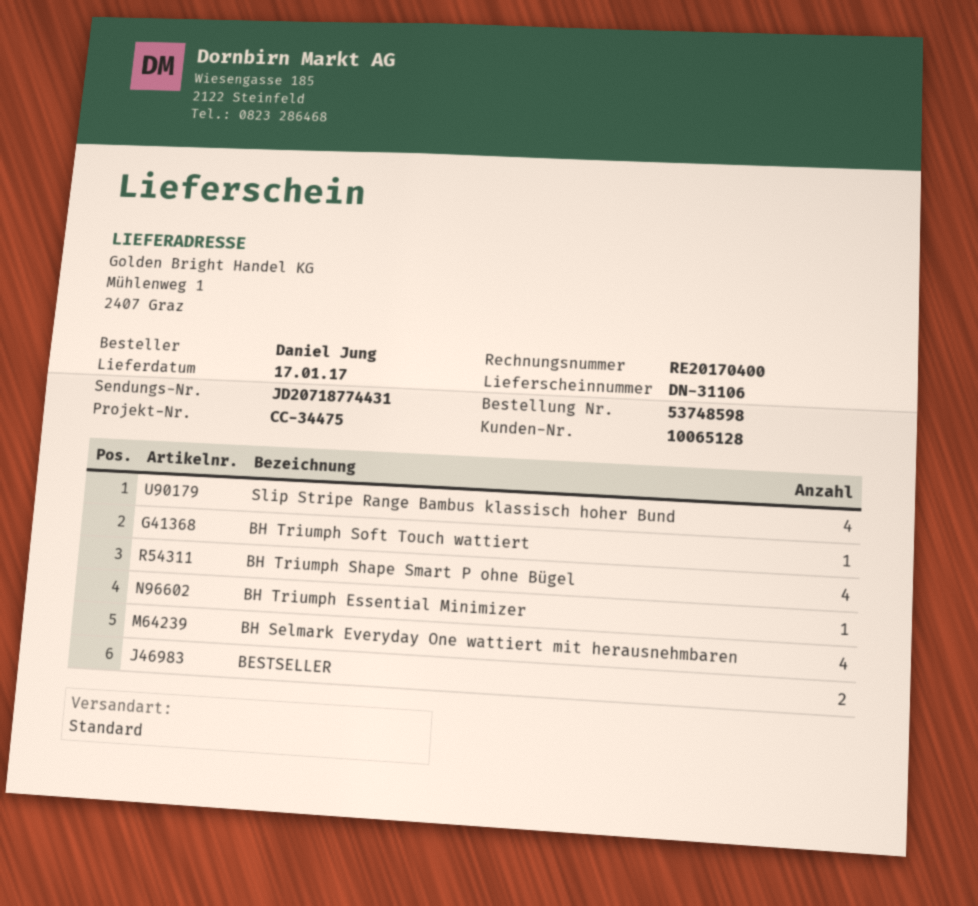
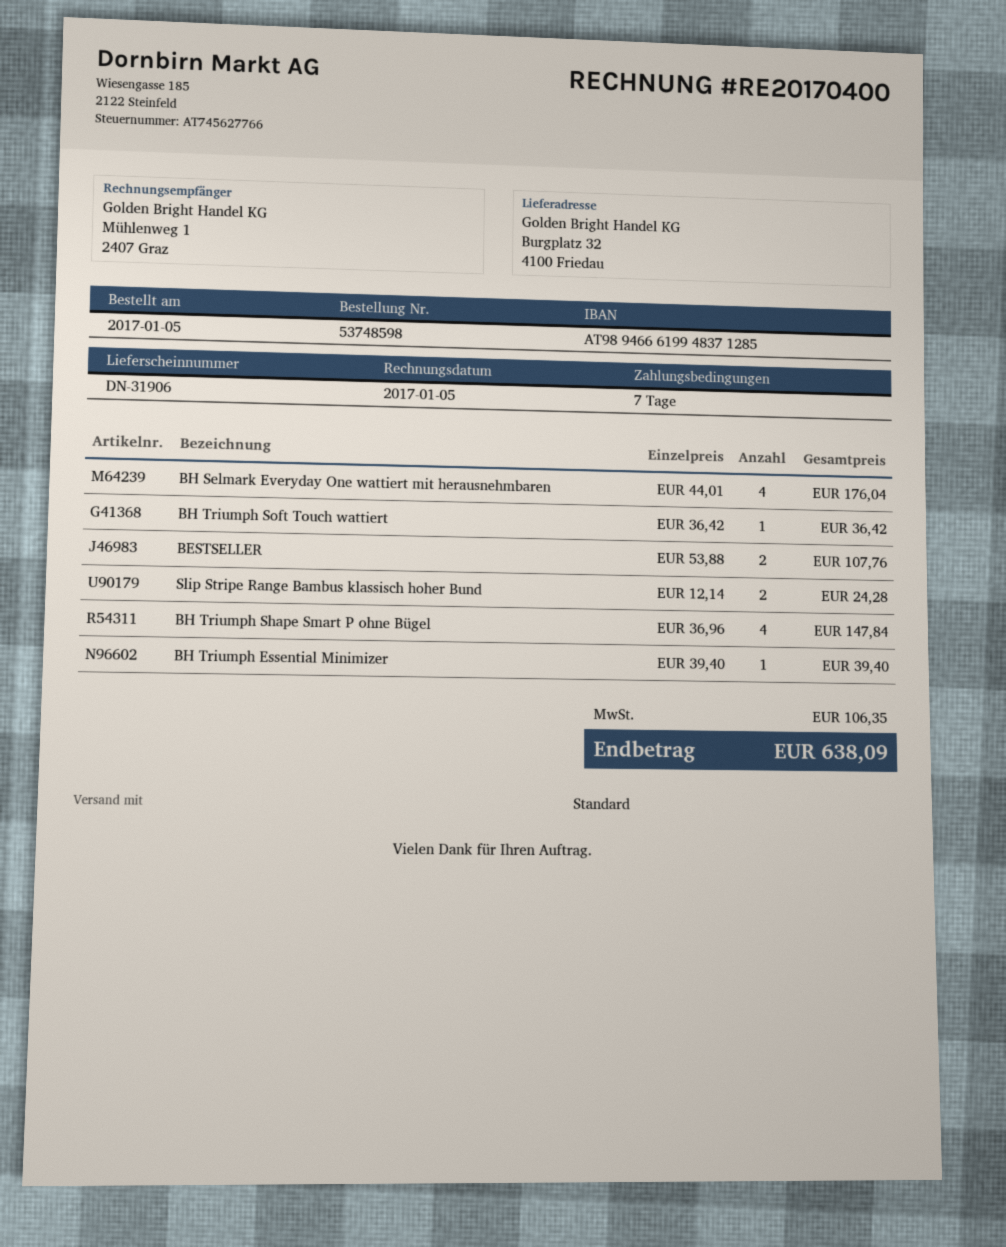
delivery note number: DN-31106 -> DN-31906
ship to: Mühlenweg 1, 2407 Graz -> Burgplatz 32, 4100 Friedau
Slip Stripe Range Bambus klassisch hoher Bund: 4 -> 2

